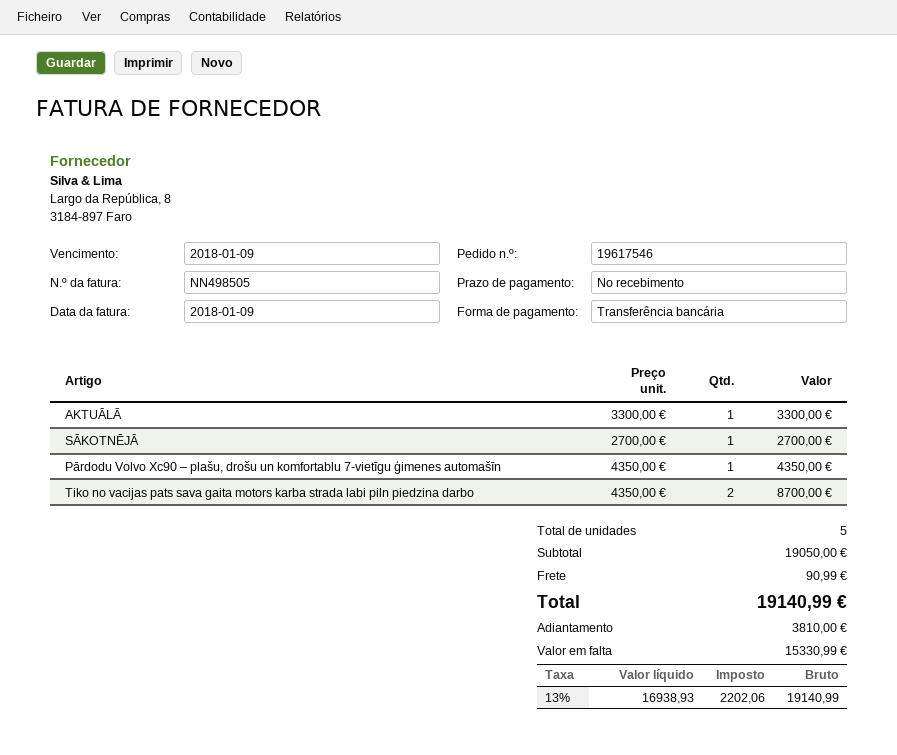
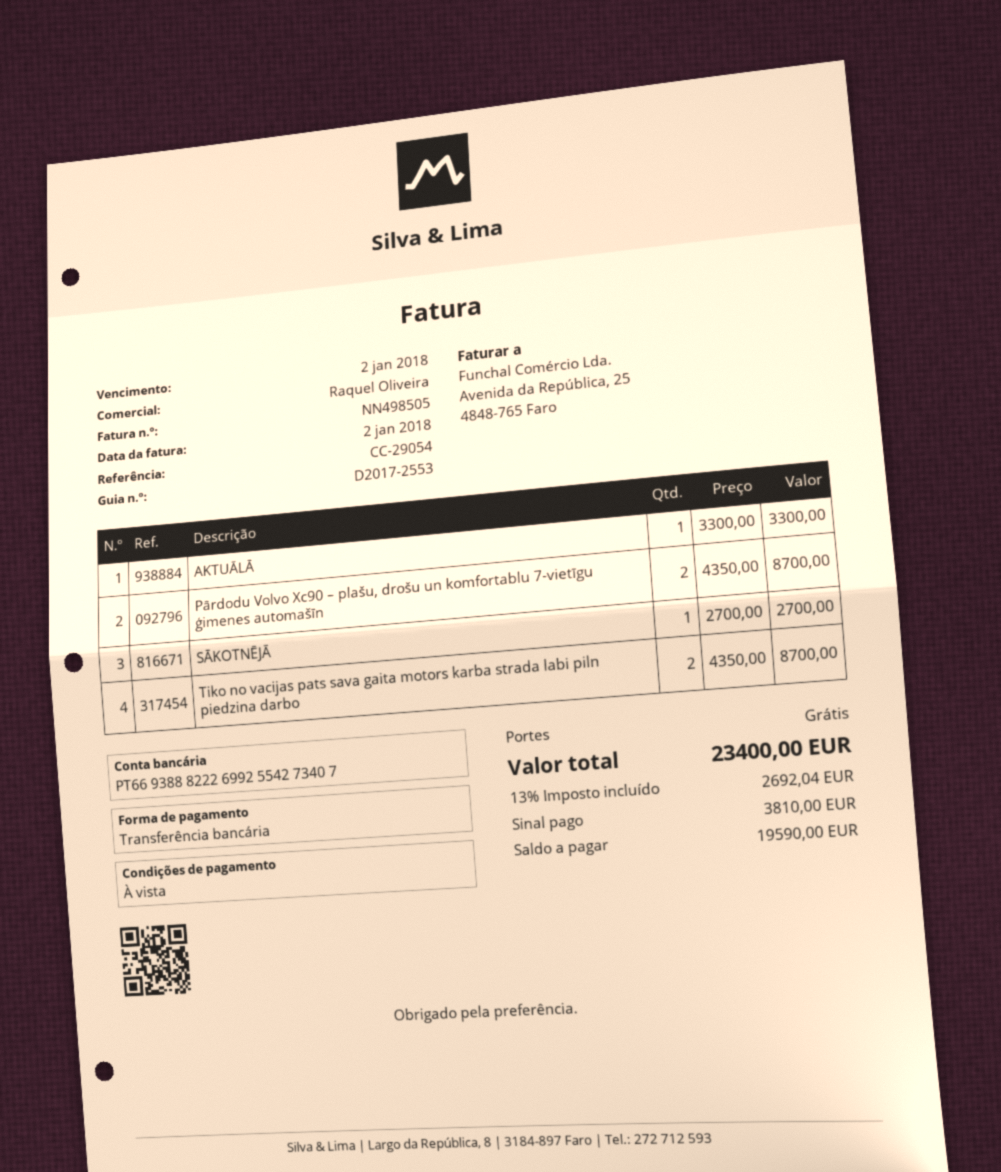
invoice date: 2018-01-09 -> 2018-01-02
due date: 2018-01-09 -> 2018-01-02
Pārdodu Volvo Xc90 – plašu, drošu un komfortablu 7-vietīgu ģimenes automašīn: 1 x 4350.00 = 4350.00 -> 2 x 4350.00 = 8700.00
shipping: 90.99 -> 0.00
tax: 13% = 2202.06 -> 13% = 2692.04
total: 19140.99 -> 23400.00
balance: 15330.99 -> 19590.00

